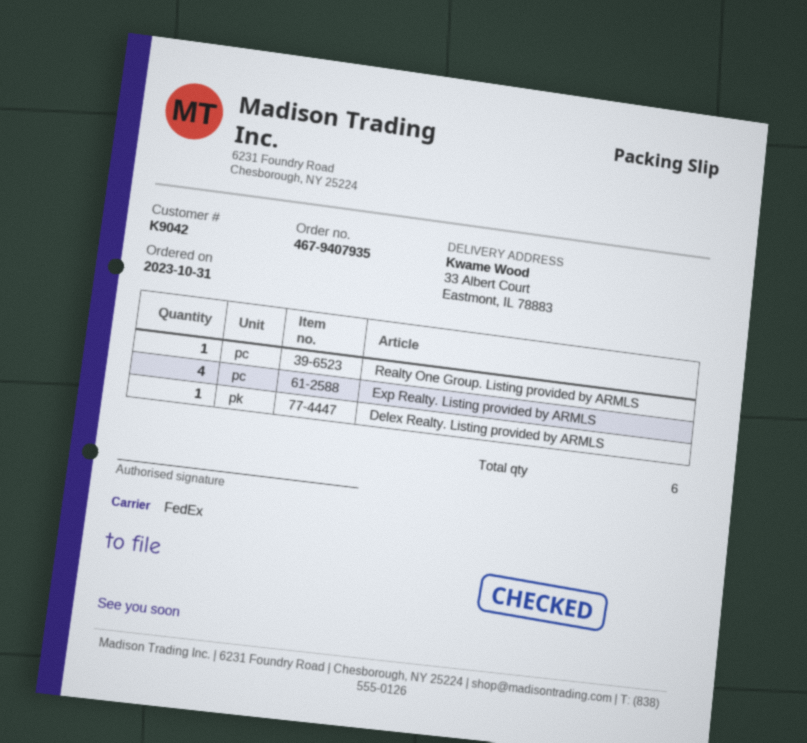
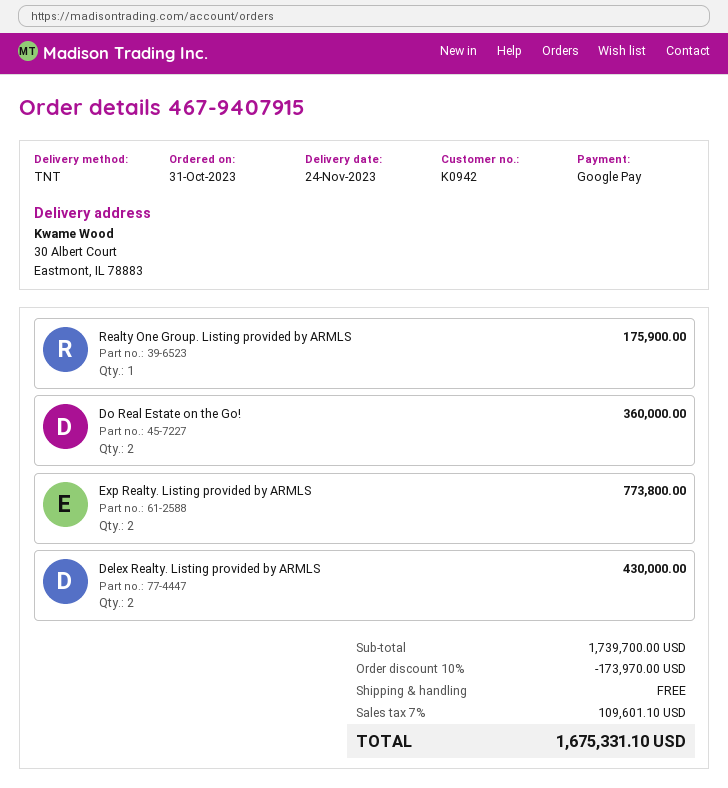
order number: 467-9407935 -> 467-9407915
customer number: K9042 -> K0942
shipping method: FedEx -> TNT
ship to: 33 Albert Court, Eastmont, IL 78883 -> 30 Albert Court, Eastmont, IL 78883
Exp Realty. Listing provided by ARMLS: 4 -> 2
Delex Realty. Listing provided by ARMLS: 1 -> 2
Do Real Estate on the Go!: none -> 2

